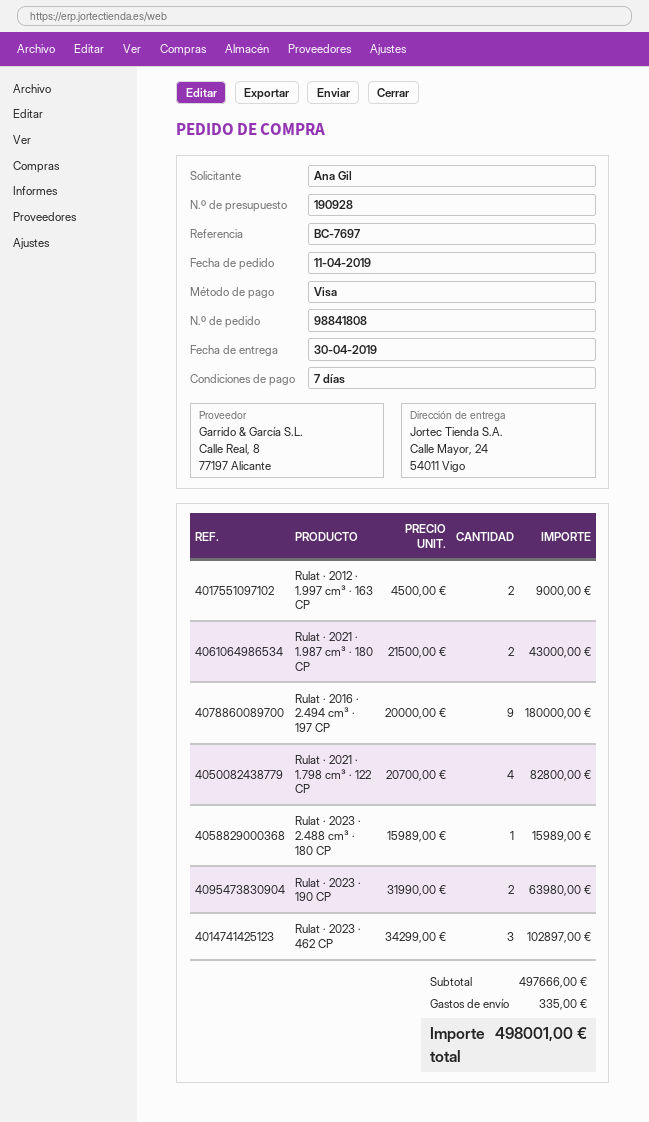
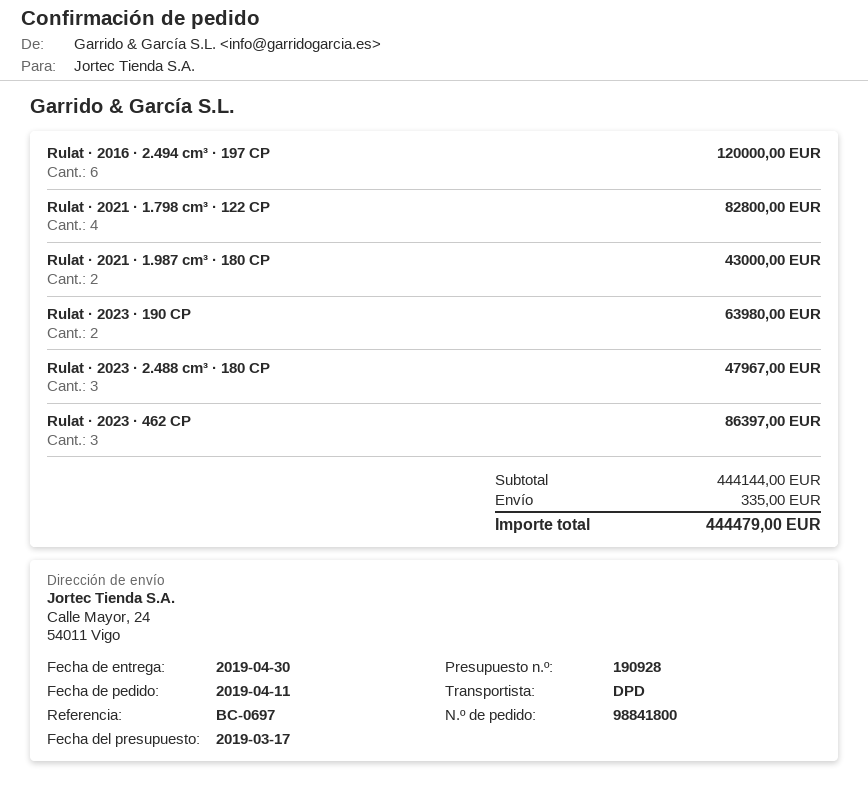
order number: 98841808 -> 98841800
reference: BC-7697 -> BC-0697
Rulat · 2012 · 1.997 cm³ · 163 CP: 2 for 9000.00 -> none
Rulat · 2016 · 2.494 cm³ · 197 CP: 9 for 180000.00 -> 6 for 120000.00
Rulat · 2023 · 2.488 cm³ · 180 CP: 1 for 15989.00 -> 3 for 47967.00
Rulat · 2023 · 462 CP: 3 for 102897.00 -> 3 for 86397.00
subtotal: 497666.00 -> 444144.00
total: 498001.00 -> 444479.00

